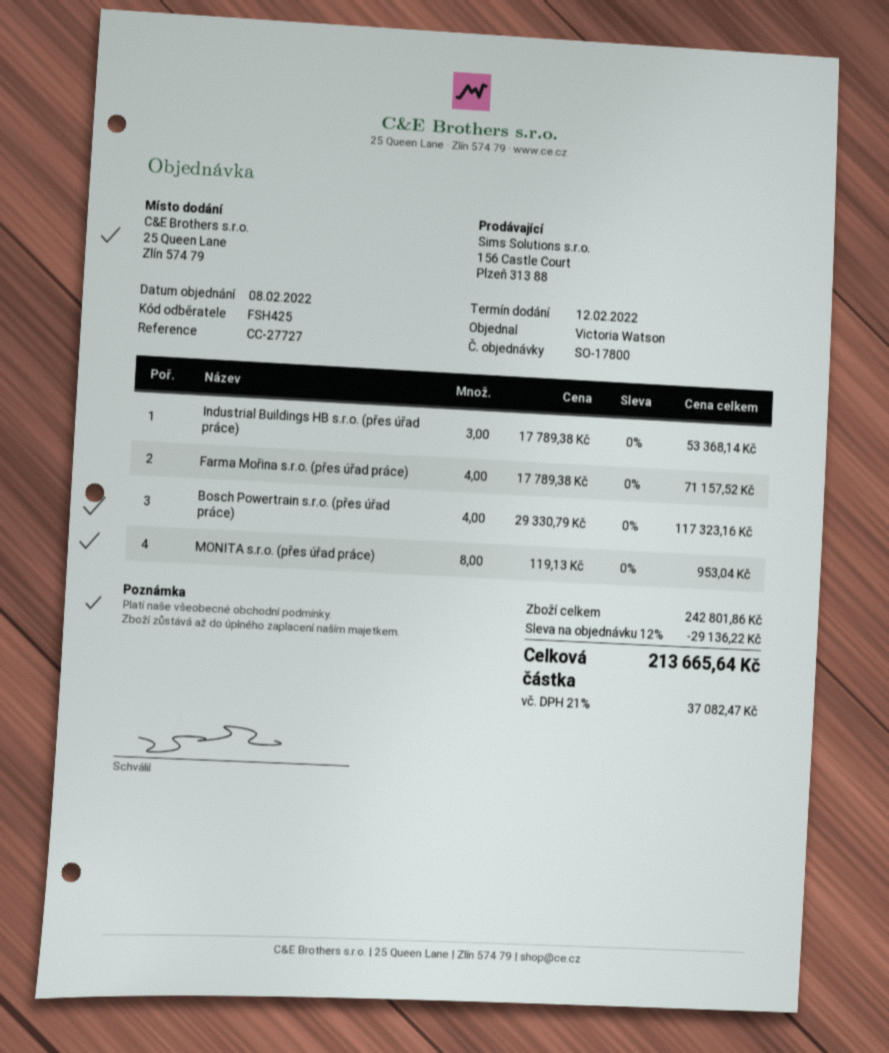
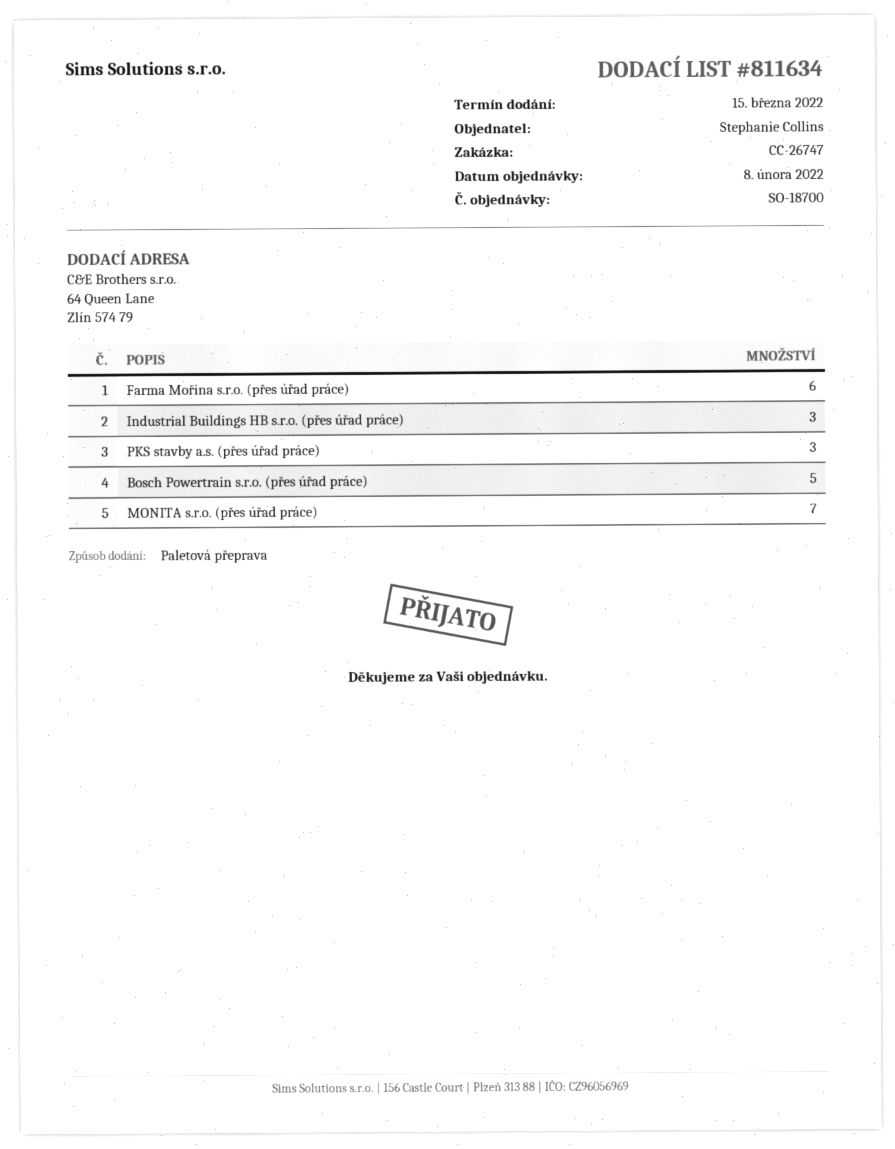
order number: SO-17800 -> SO-18700
delivery date: 2022-02-12 -> 2022-03-15
reference: CC-27727 -> CC-26747
ordered by: Victoria Watson -> Stephanie Collins
ship to: 25 Queen Lane, Zlín 574 79 -> 64 Queen Lane, Zlín 574 79
Farma Mořina s.r.o. (přes úřad práce): 4 -> 6
Bosch Powertrain s.r.o. (přes úřad práce): 4 -> 5
MONITA s.r.o. (přes úřad práce): 8 -> 7
PKS stavby a.s. (přes úřad práce): none -> 3

